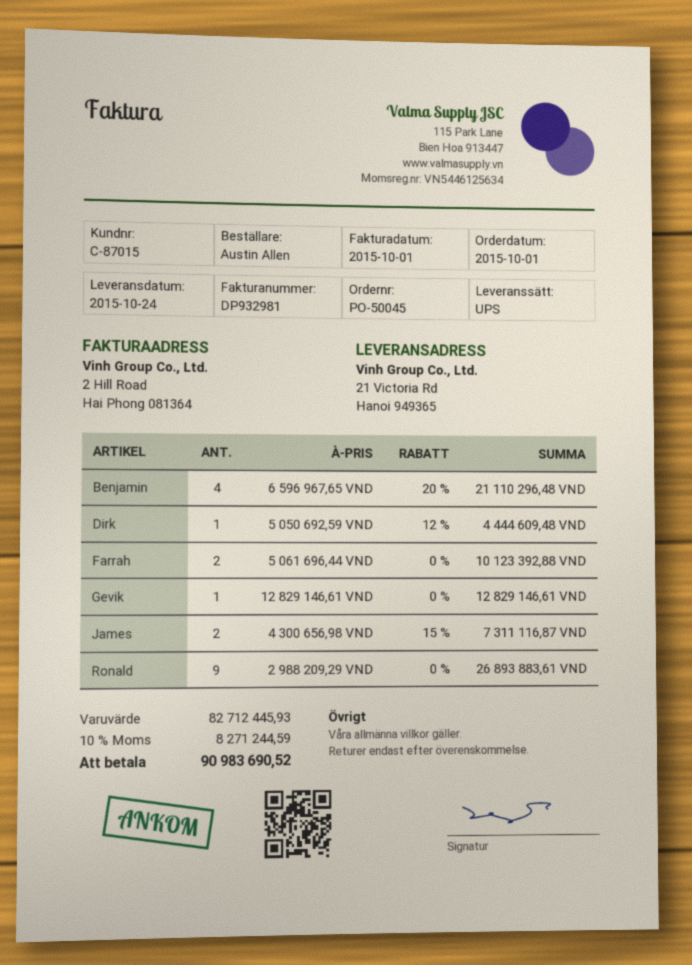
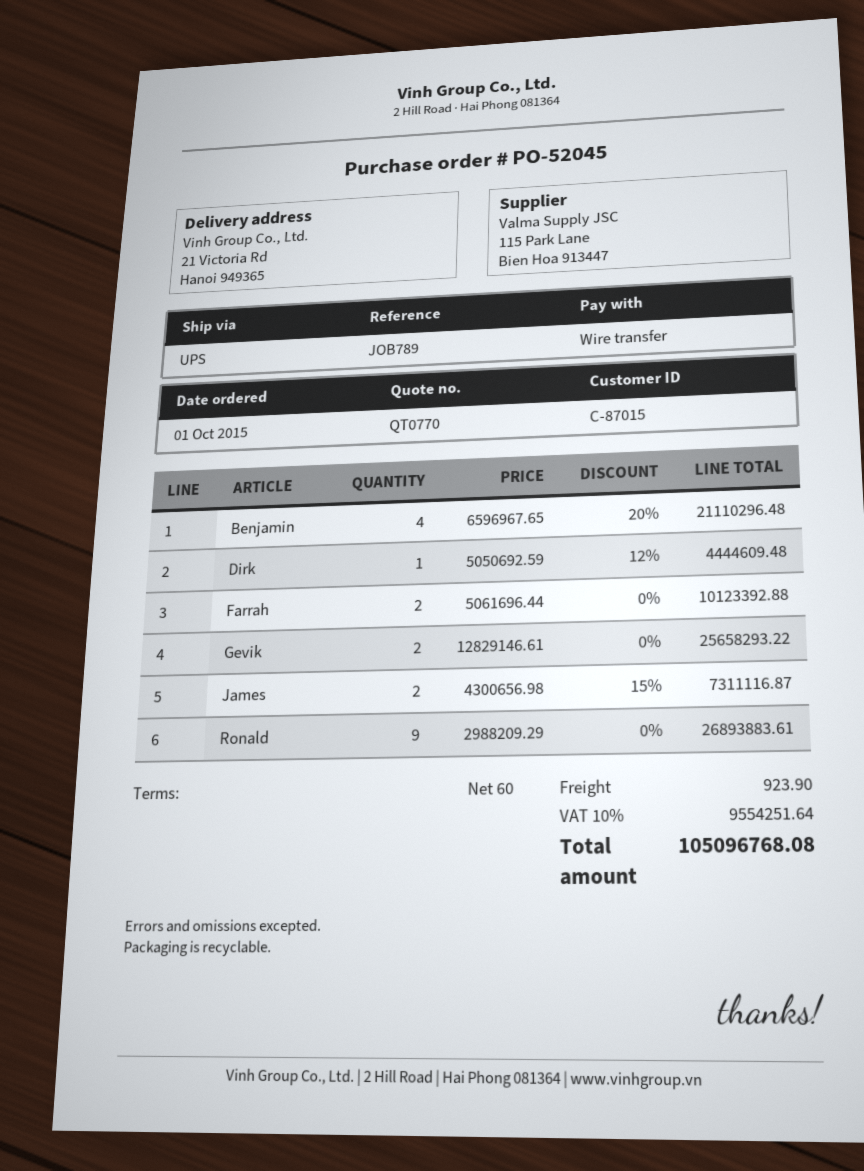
order number: PO-50045 -> PO-52045
Gevik: 1 x 12829146.61 = 12829146.61 -> 2 x 12829146.61 = 25658293.22
shipping: none -> 923.90
tax: 10% = 8271244.59 -> 10% = 9554251.64
total: 90983690.52 -> 105096768.08

